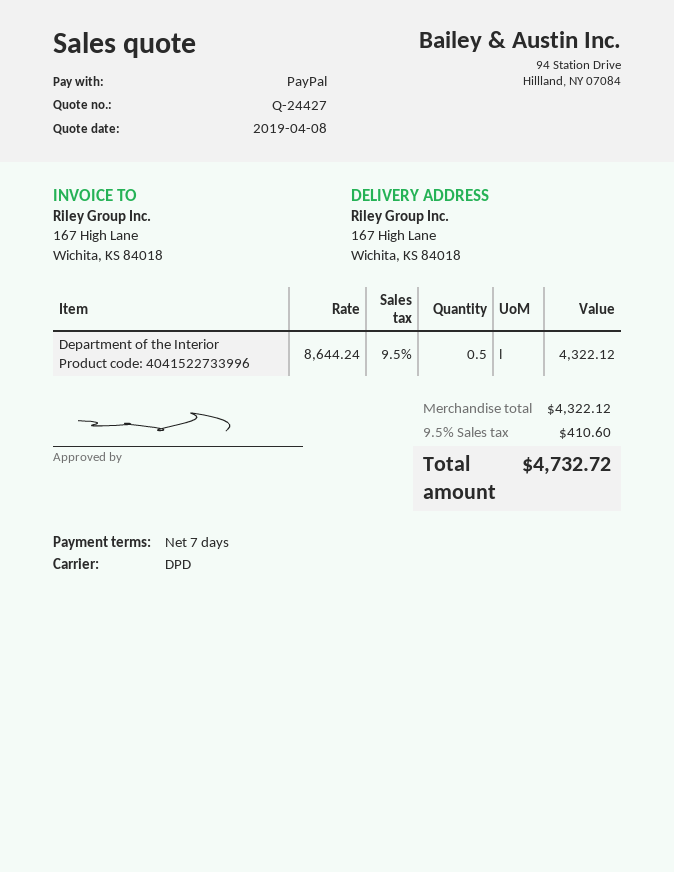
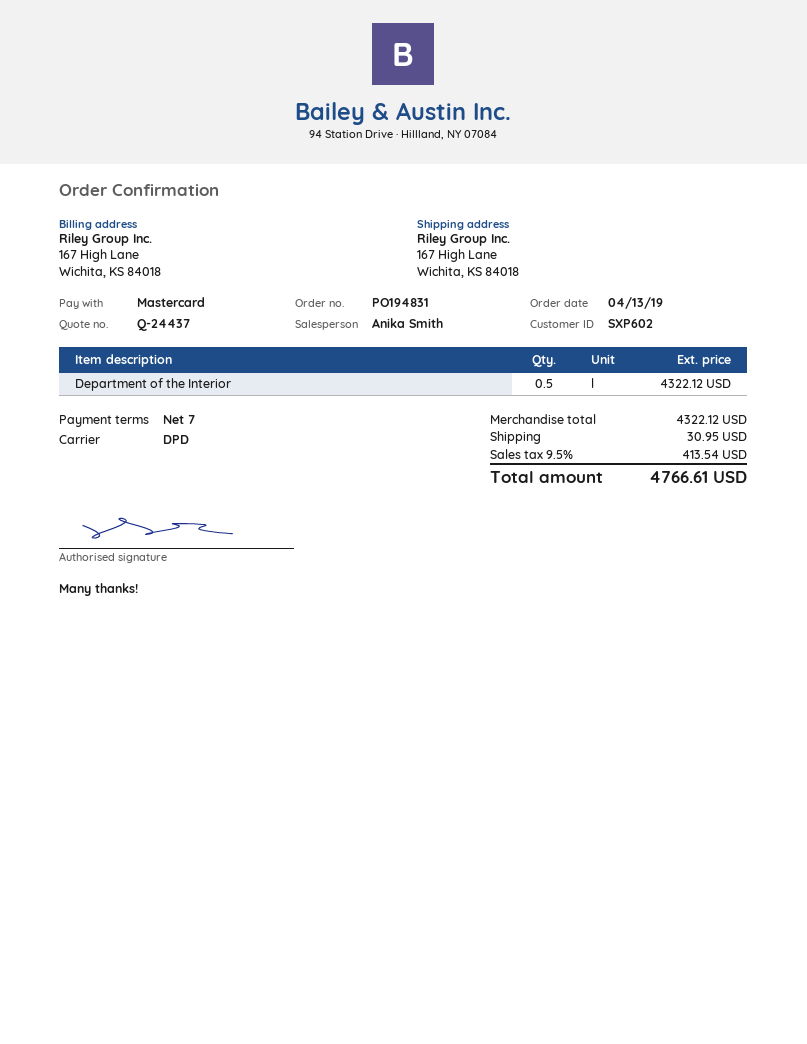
quote number: Q-24427 -> Q-24437
payment method: PayPal -> Mastercard
shipping: none -> 30.95
tax: 9.5% = 410.60 -> 9.5% = 413.54
total: 4732.72 -> 4766.61

